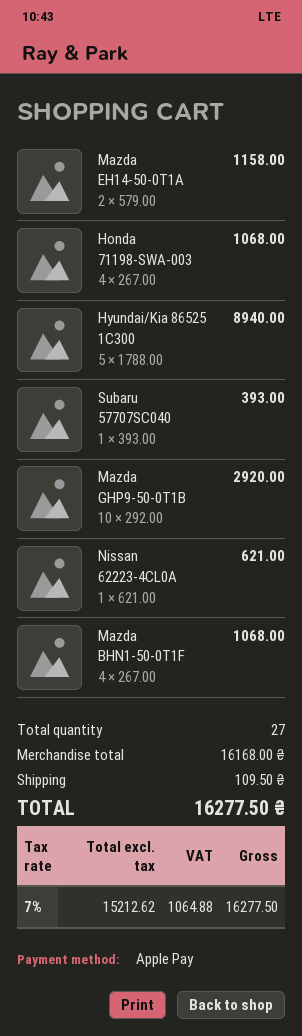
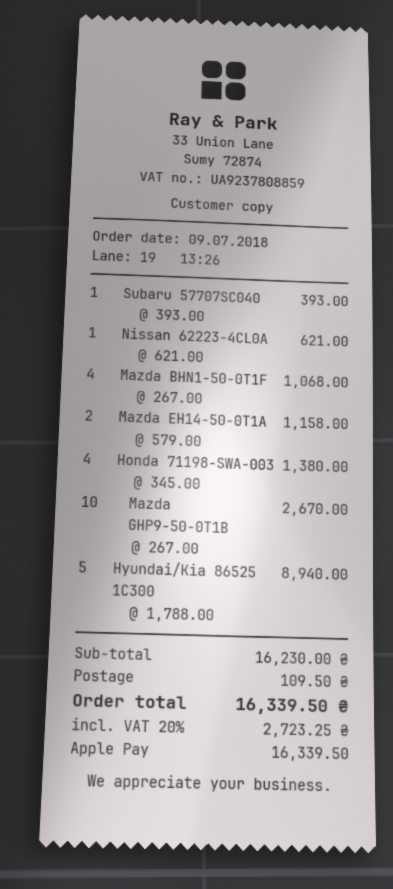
Honda 71198-SWA-003: 4 x 267.00 = 1068.00 -> 4 x 345.00 = 1380.00
Mazda GHP9-50-0T1B: 10 x 292.00 = 2920.00 -> 10 x 267.00 = 2670.00
subtotal: 16168.00 -> 16230.00
tax: 7% = 1064.88 -> 20% = 2723.25
total: 16277.50 -> 16339.50

